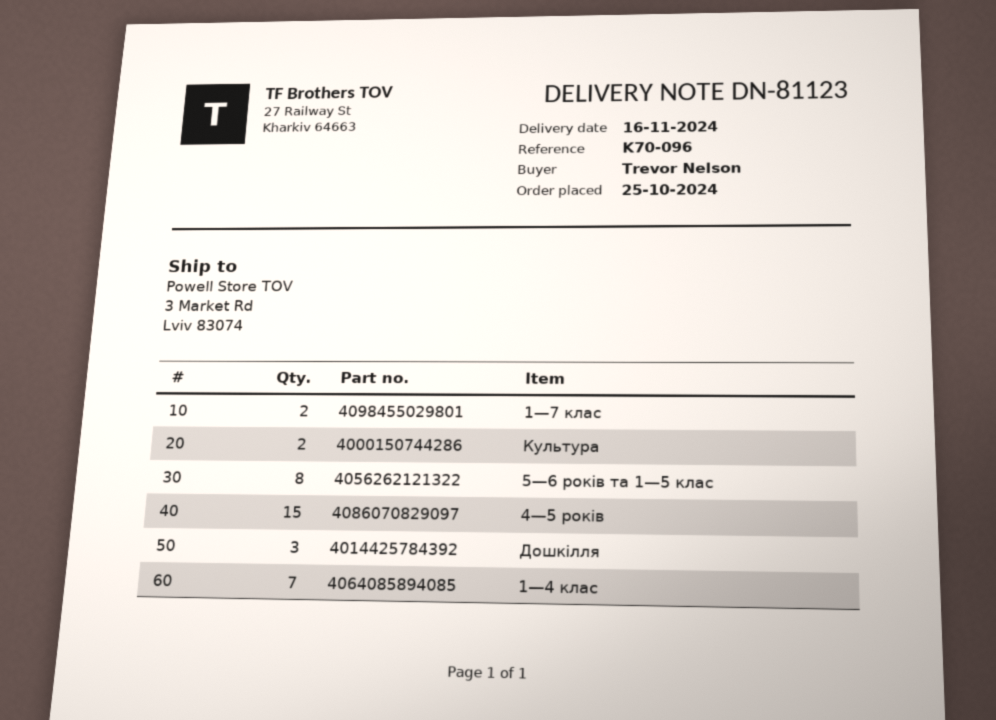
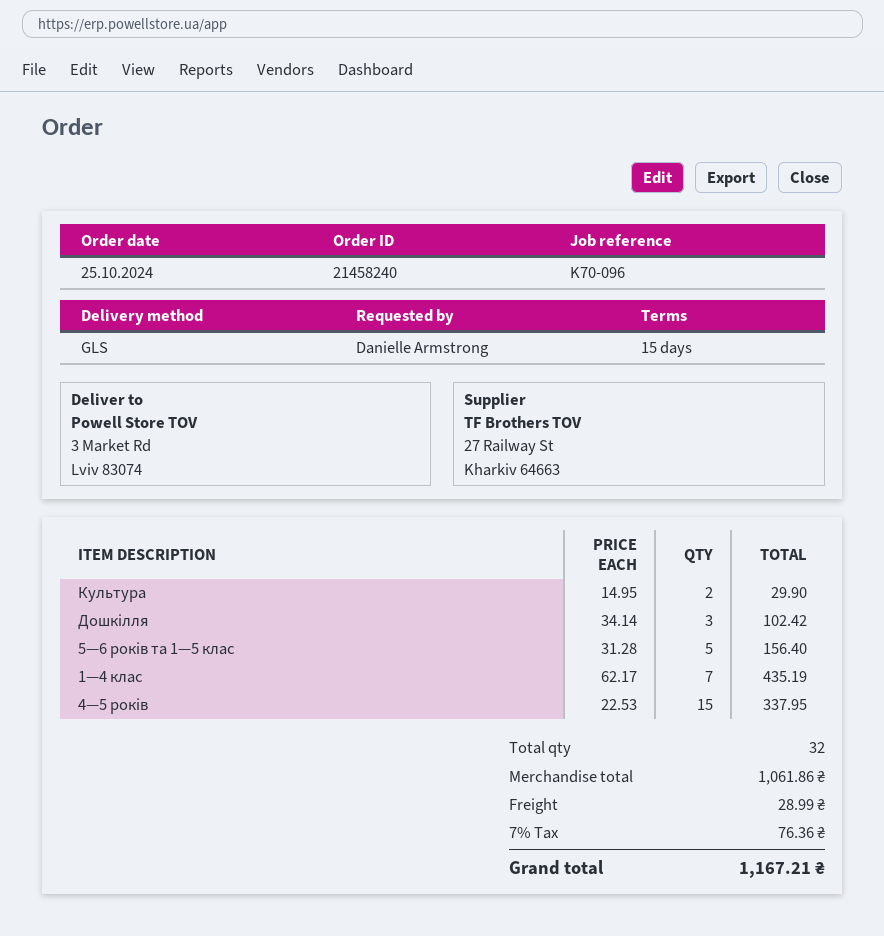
ordered by: Trevor Nelson -> Danielle Armstrong
1—7 клас: 2 -> none
5—6 років та 1—5 клас: 8 -> 5

